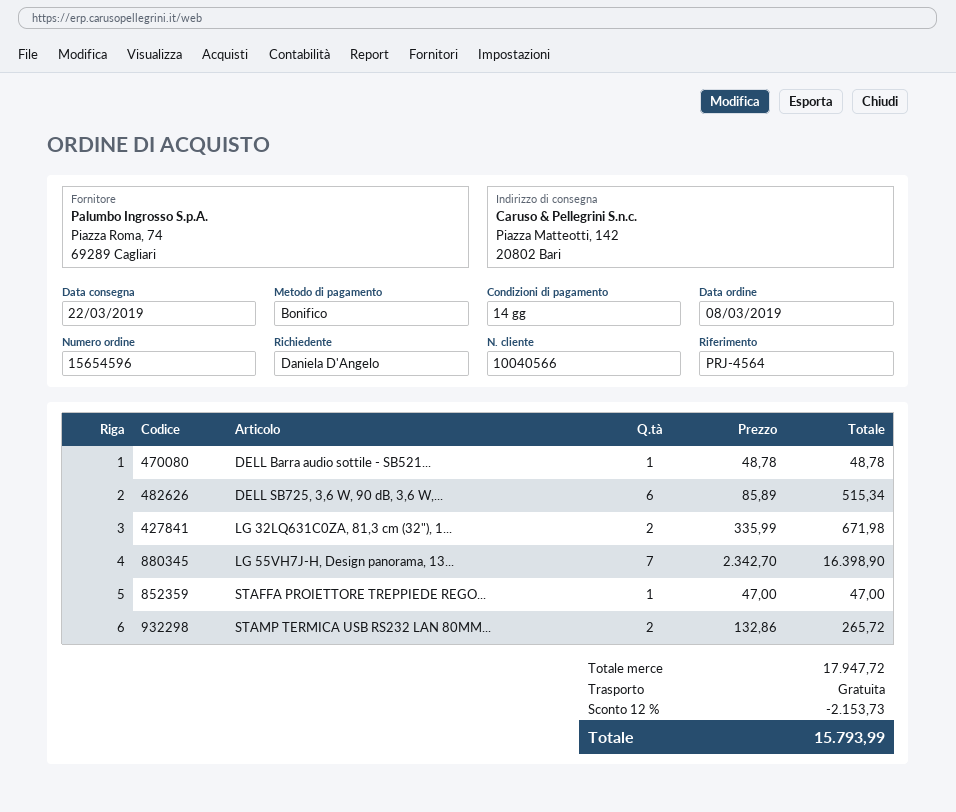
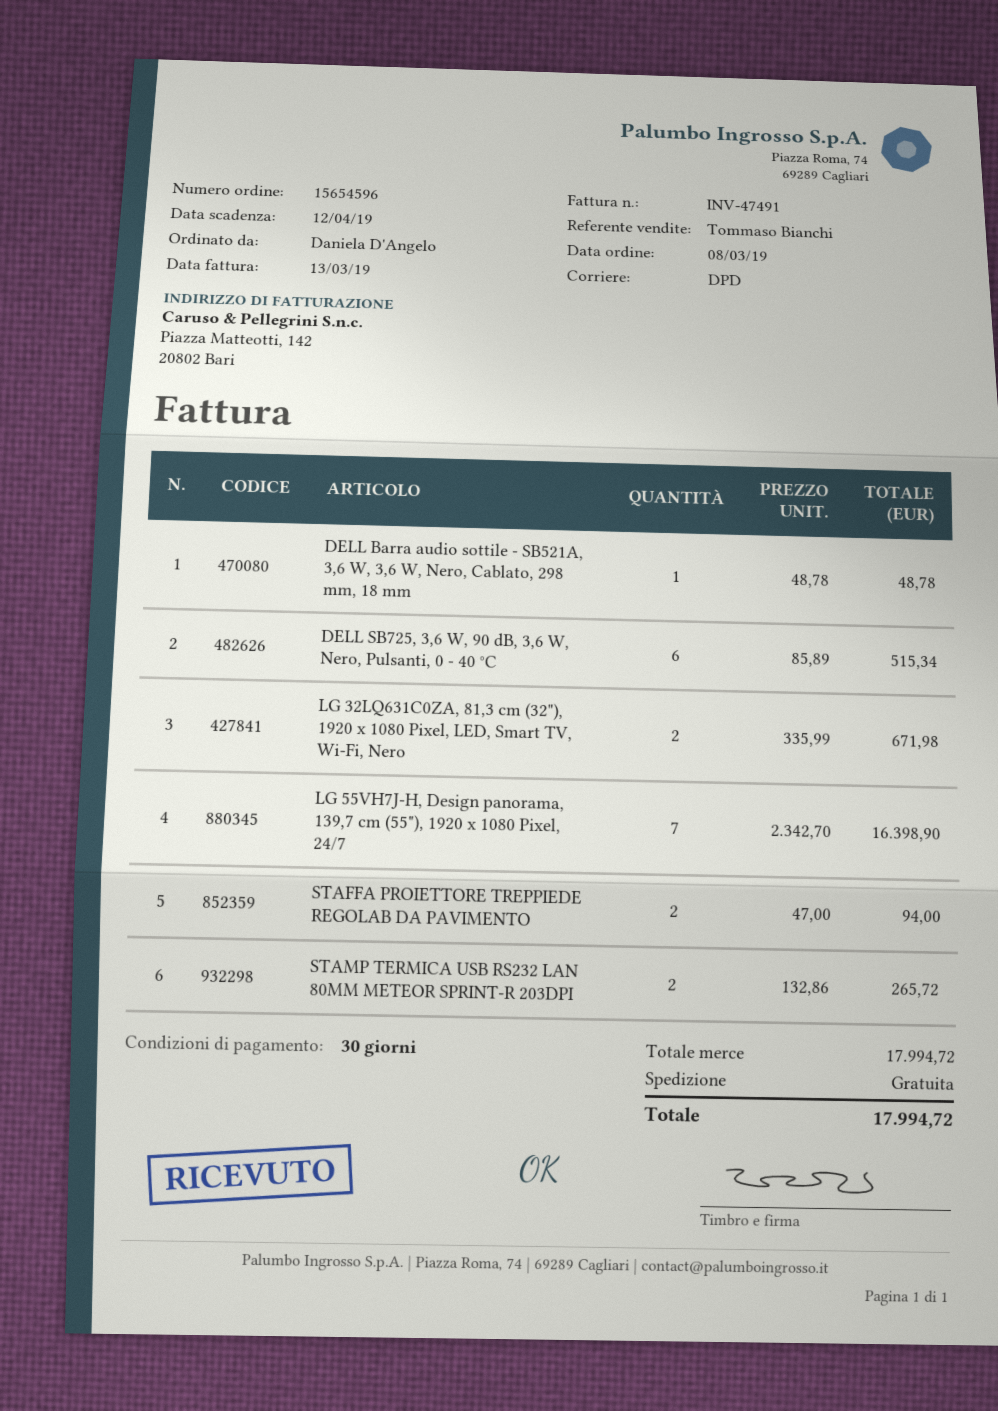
payment terms: 14 days -> 30 days
STAFFA PROIETTORE TREPPIEDE REGO...: 1 x 47.00 = 47.00 -> 2 x 47.00 = 94.00
subtotal: 17947.72 -> 17994.72
discount: 12% = 2153.73 -> none
total: 15793.99 -> 17994.72

